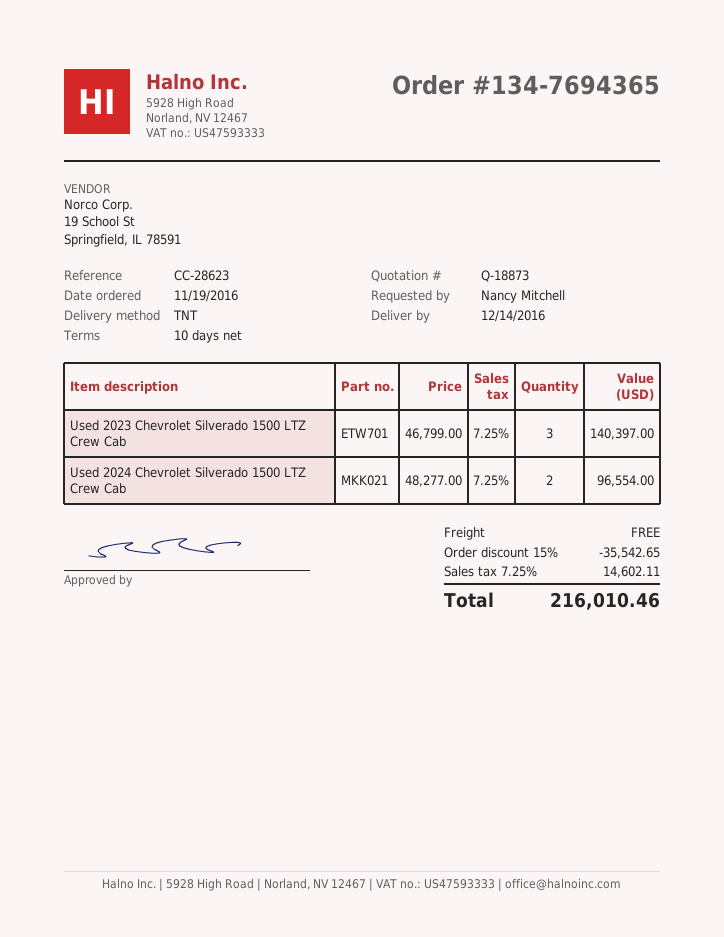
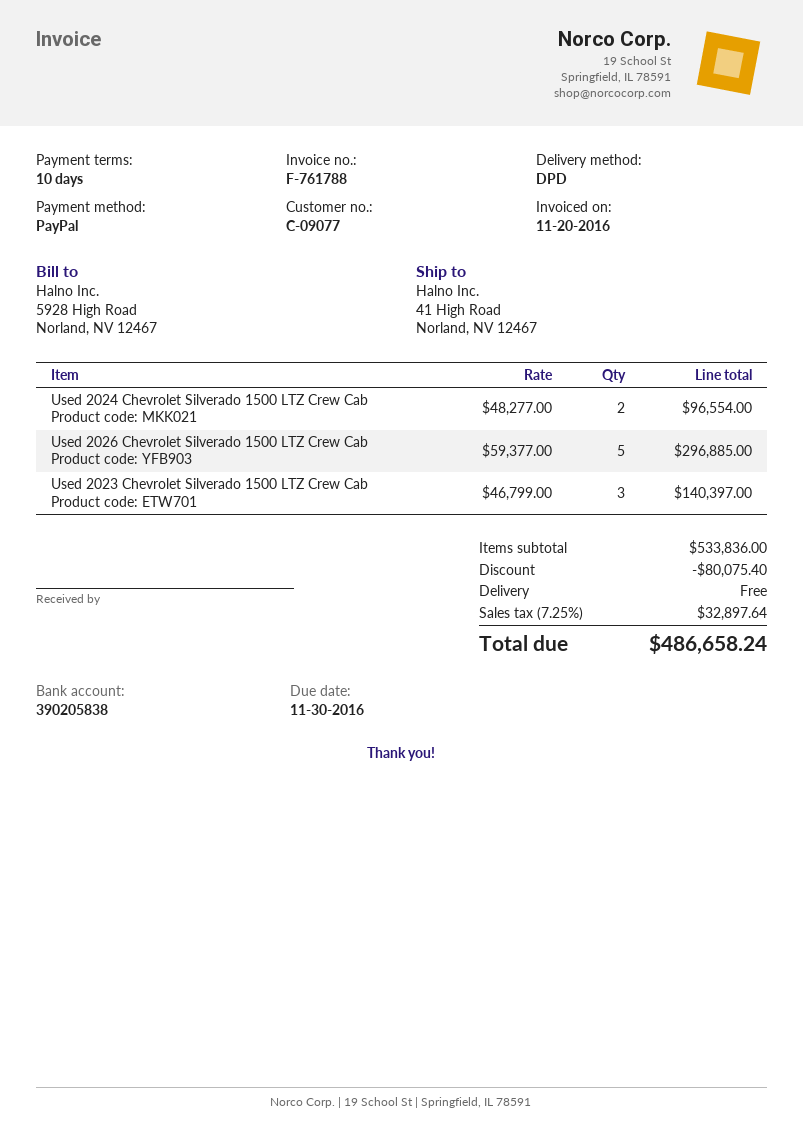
shipping method: TNT -> DPD
Used 2026 Chevrolet Silverado 1500 LTZ Crew Cab: none -> 5 x 59377.00 = 296885.00
discount: 35542.65 -> 80075.40
tax: 7.25% = 14602.11 -> 7.25% = 32897.64
total: 216010.46 -> 486658.24

